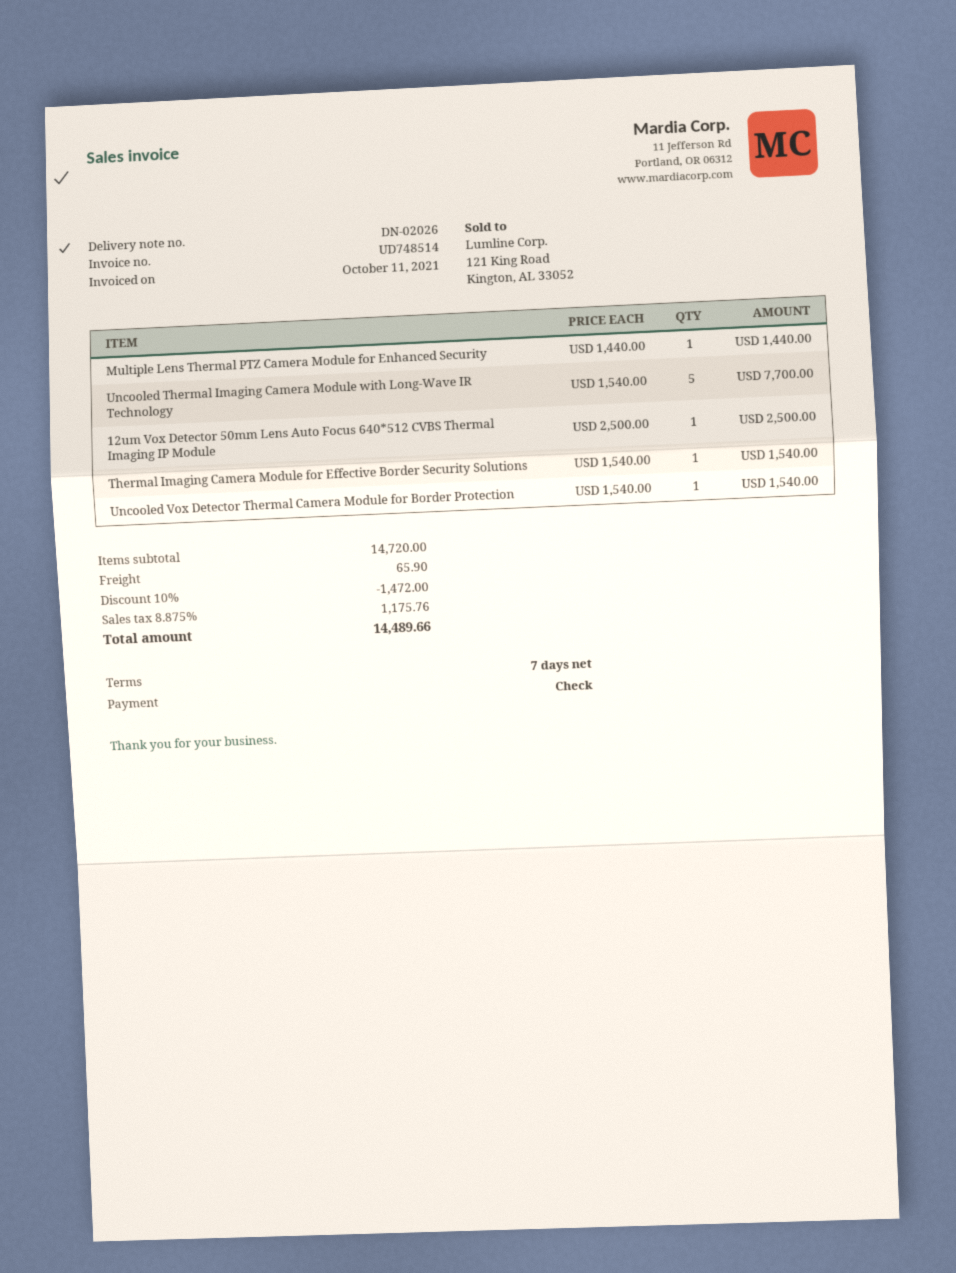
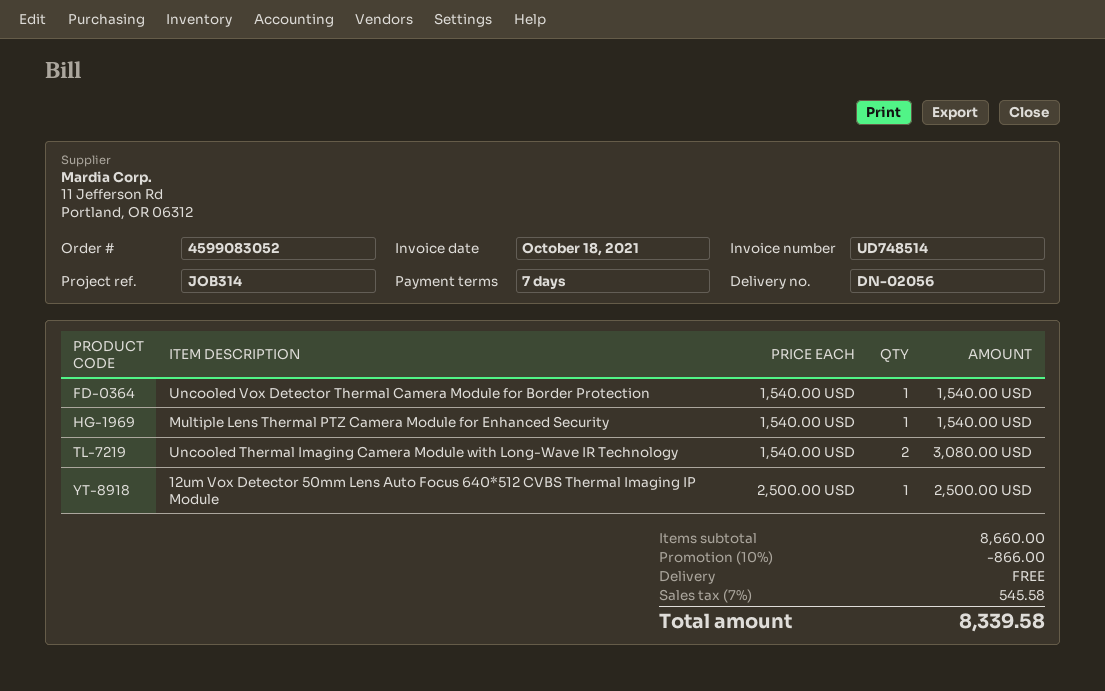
delivery note number: DN-02026 -> DN-02056
invoice date: 2021-10-11 -> 2021-10-18
Multiple Lens Thermal PTZ Camera Module for Enhanced Security: 1 x 1440.00 = 1440.00 -> 1 x 1540.00 = 1540.00
Uncooled Thermal Imaging Camera Module with Long-Wave IR Technology: 5 x 1540.00 = 7700.00 -> 2 x 1540.00 = 3080.00
Thermal Imaging Camera Module for Effective Border Security Solutions: 1 x 1540.00 = 1540.00 -> none
subtotal: 14720.00 -> 8660.00
discount: 10% = 1472.00 -> 10% = 866.00
shipping: 65.90 -> 0.00
tax: 8.875% = 1175.76 -> 7% = 545.58
total: 14489.66 -> 8339.58

